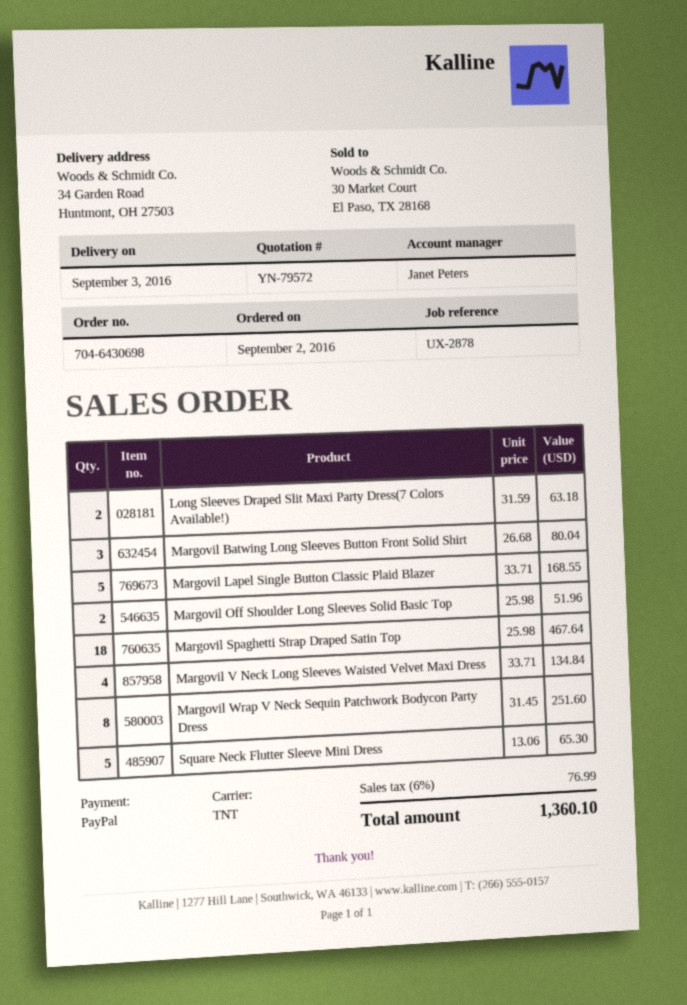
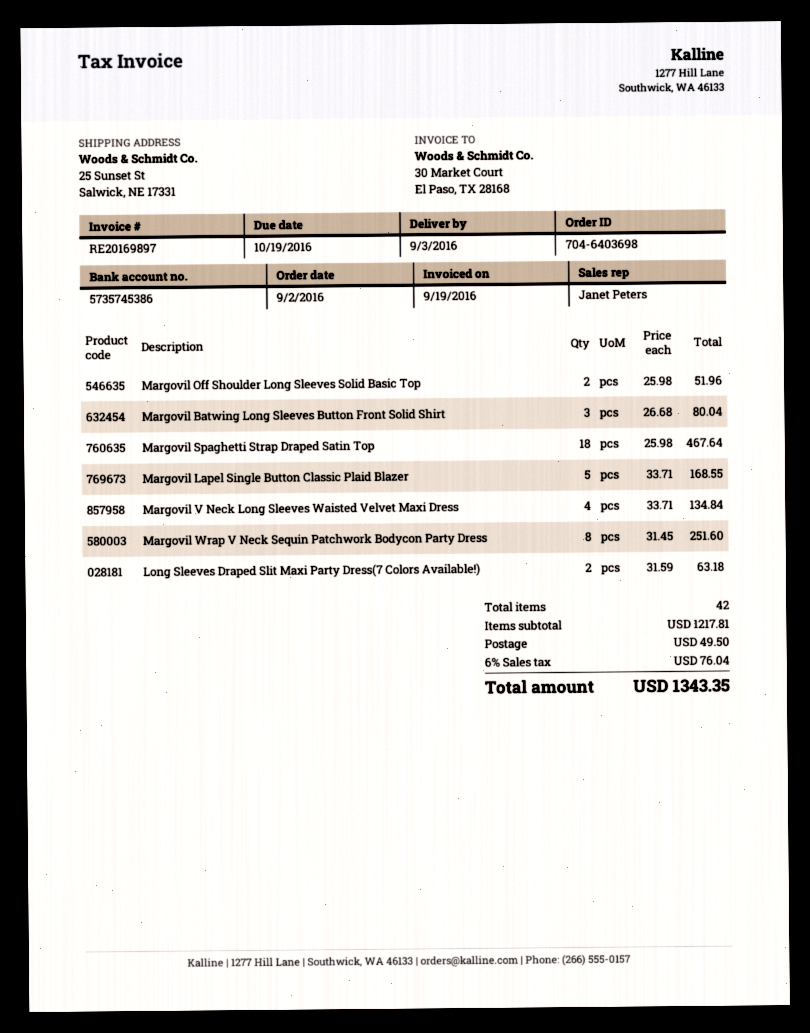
order number: 704-6430698 -> 704-6403698
ship to: 34 Garden Road, Huntmont, OH 27503 -> 25 Sunset St, Salwick, NE 17331
Square Neck Flutter Sleeve Mini Dress: 5 x 13.06 = 65.30 -> none
shipping: none -> 49.50
tax: 6% = 76.99 -> 6% = 76.04
total: 1360.10 -> 1343.35

